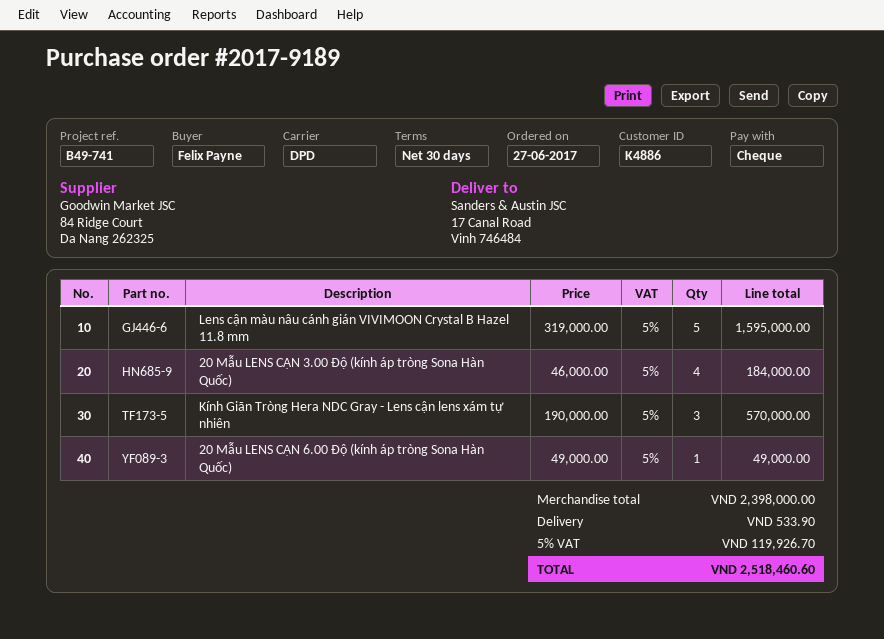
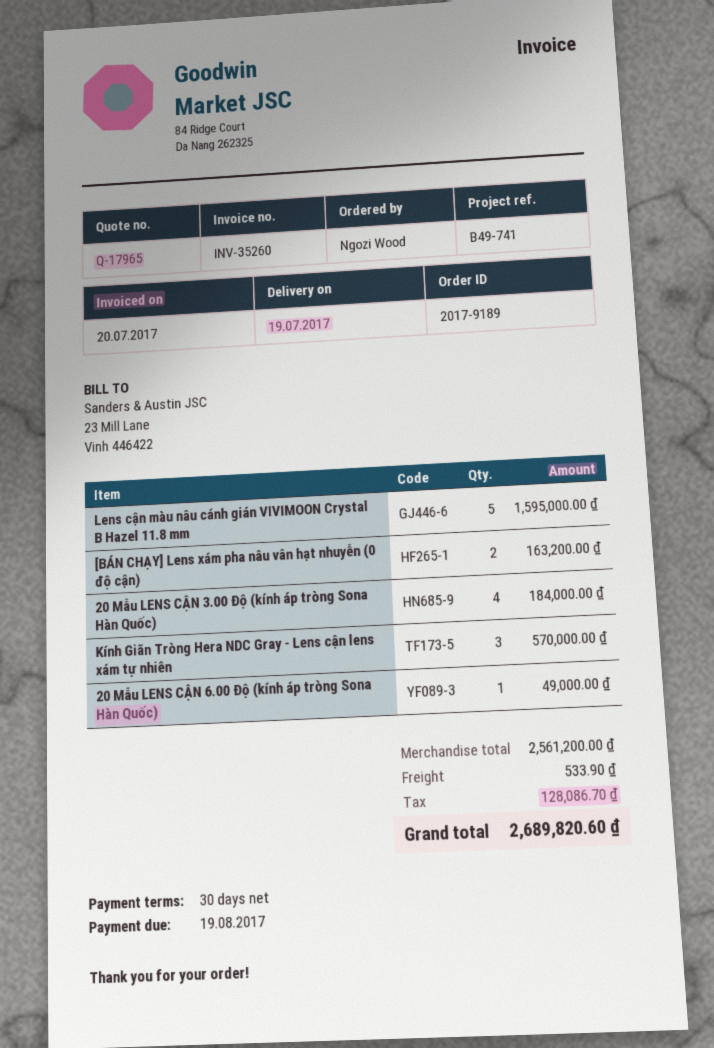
ordered by: Felix Payne -> Ngozi Wood
[BÁN CHẠY] Lens xám pha nâu vân hạt nhuyễn (0 độ cận): none -> 2 for 163200.00
subtotal: 2398000.00 -> 2561200.00
tax: 119926.70 -> 128086.70
total: 2518460.60 -> 2689820.60

